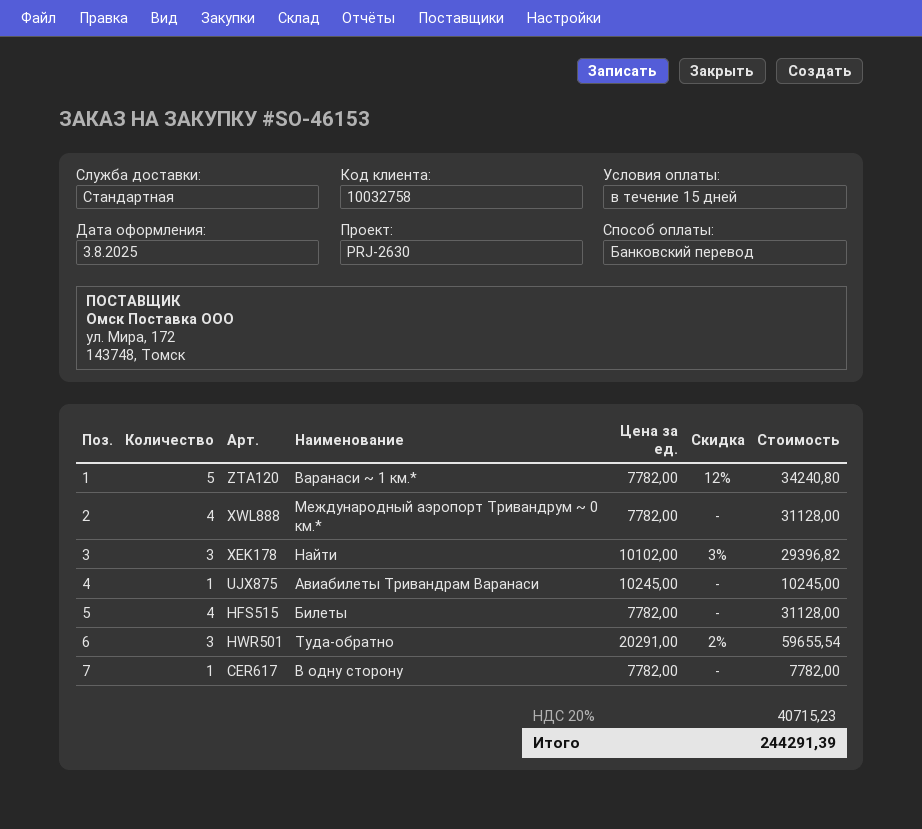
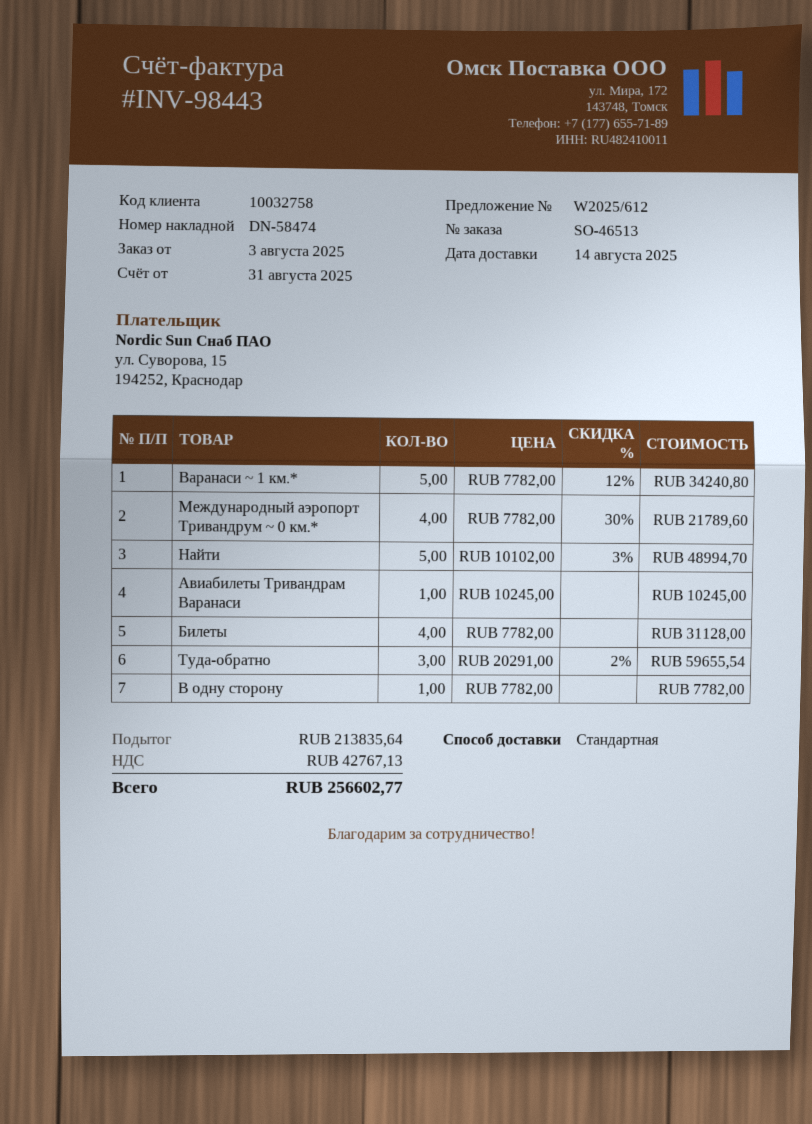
order number: SO-46153 -> SO-46513
Международный аэропорт Тривандрум ~ 0 км.*: 4 x 7782.00 = 31128.00 -> 4 x 7782.00 - 30% = 21789.60
Найти: 3 x 10102.00 - 3% = 29396.82 -> 5 x 10102.00 - 3% = 48994.70
tax: 40715.23 -> 42767.13
total: 244291.39 -> 256602.77

